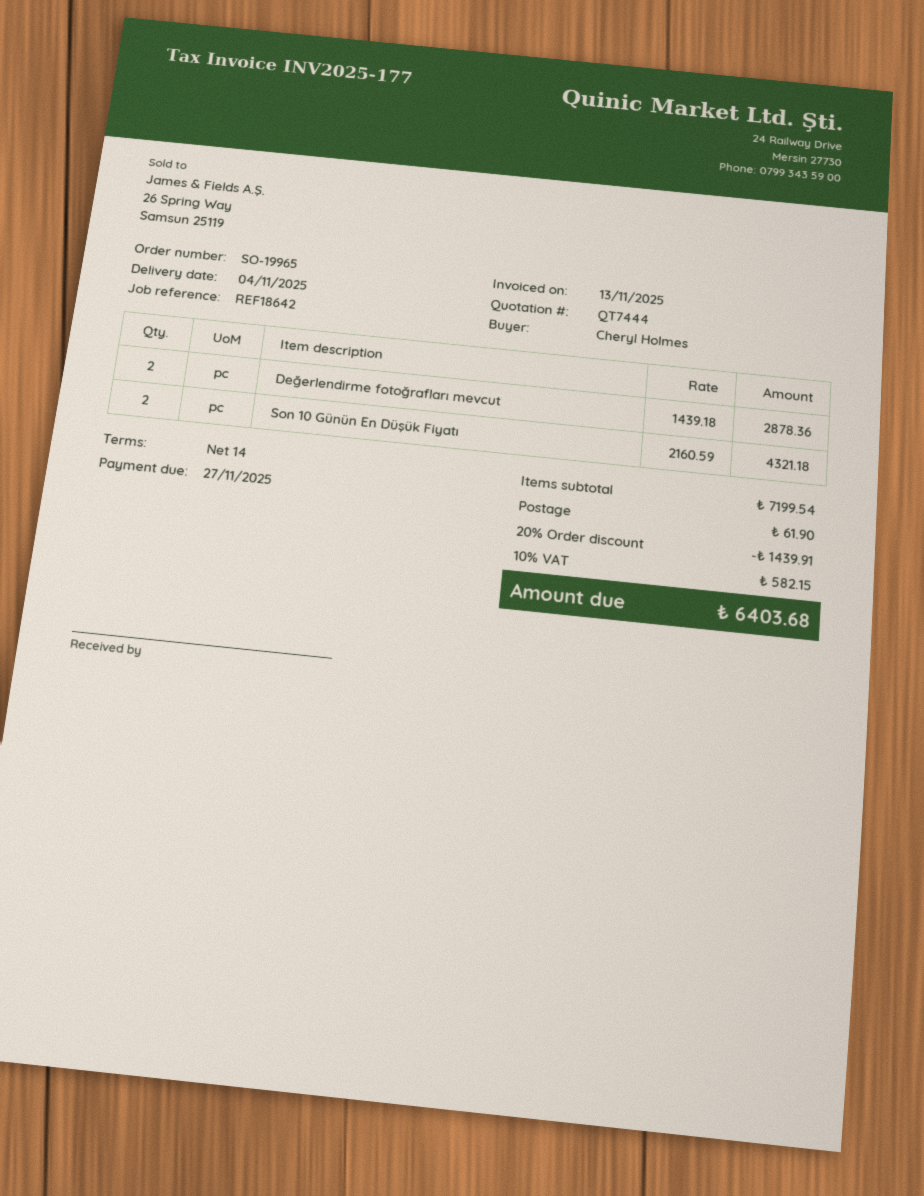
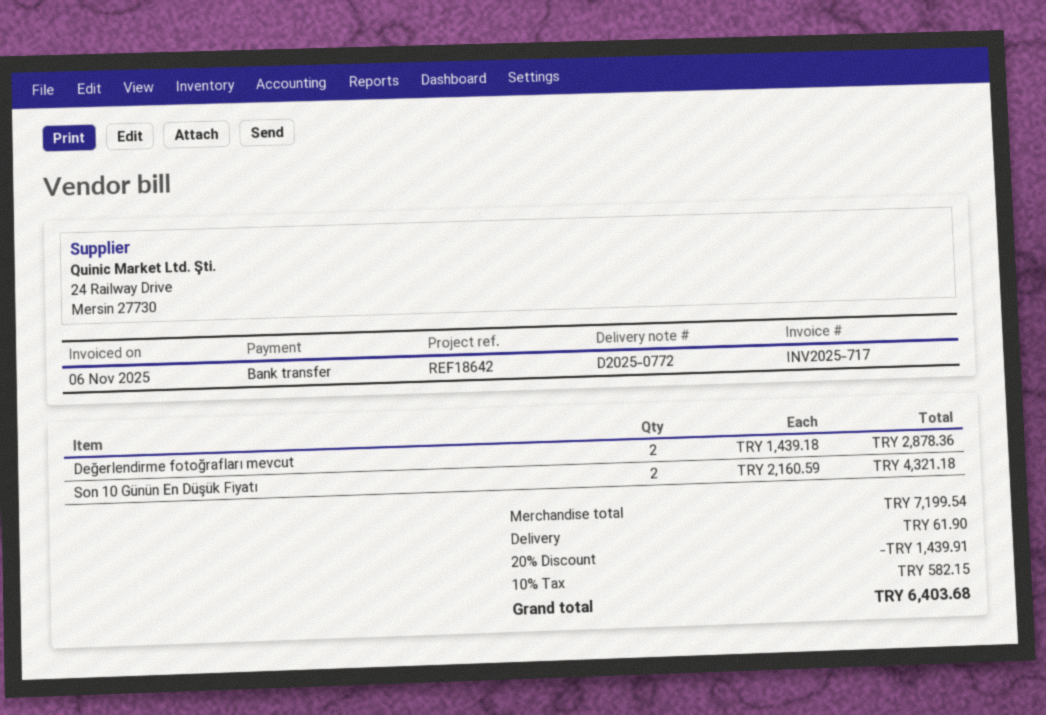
invoice number: INV2025-177 -> INV2025-717
invoice date: 2025-11-13 -> 2025-11-06

